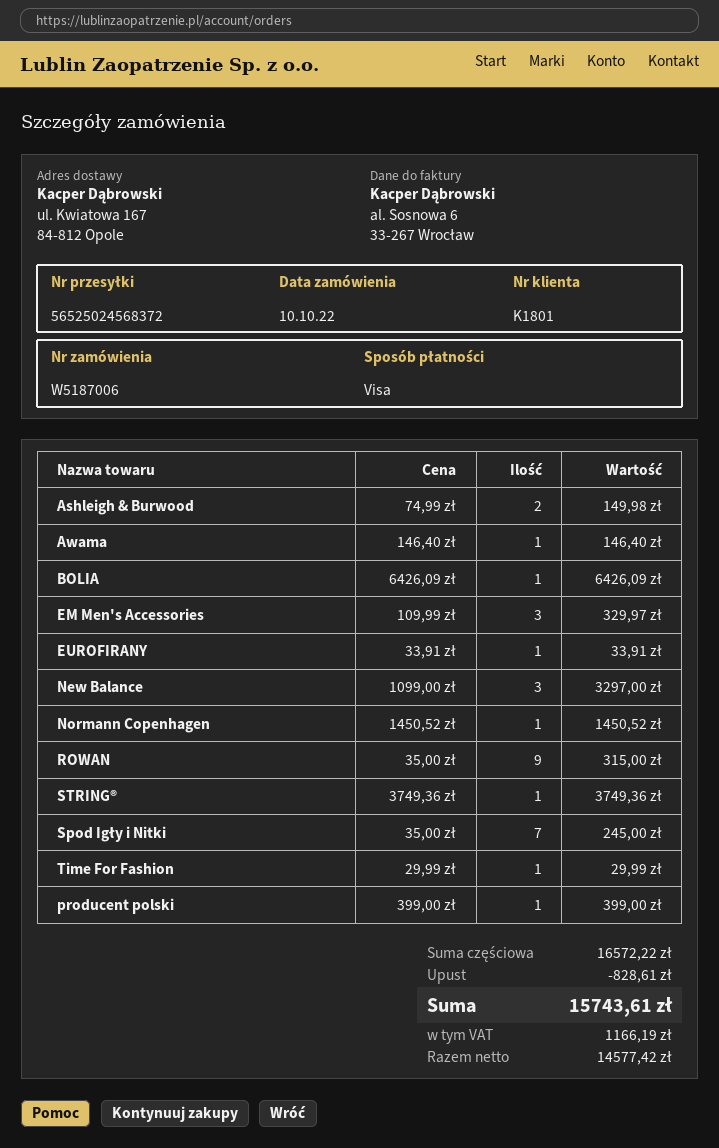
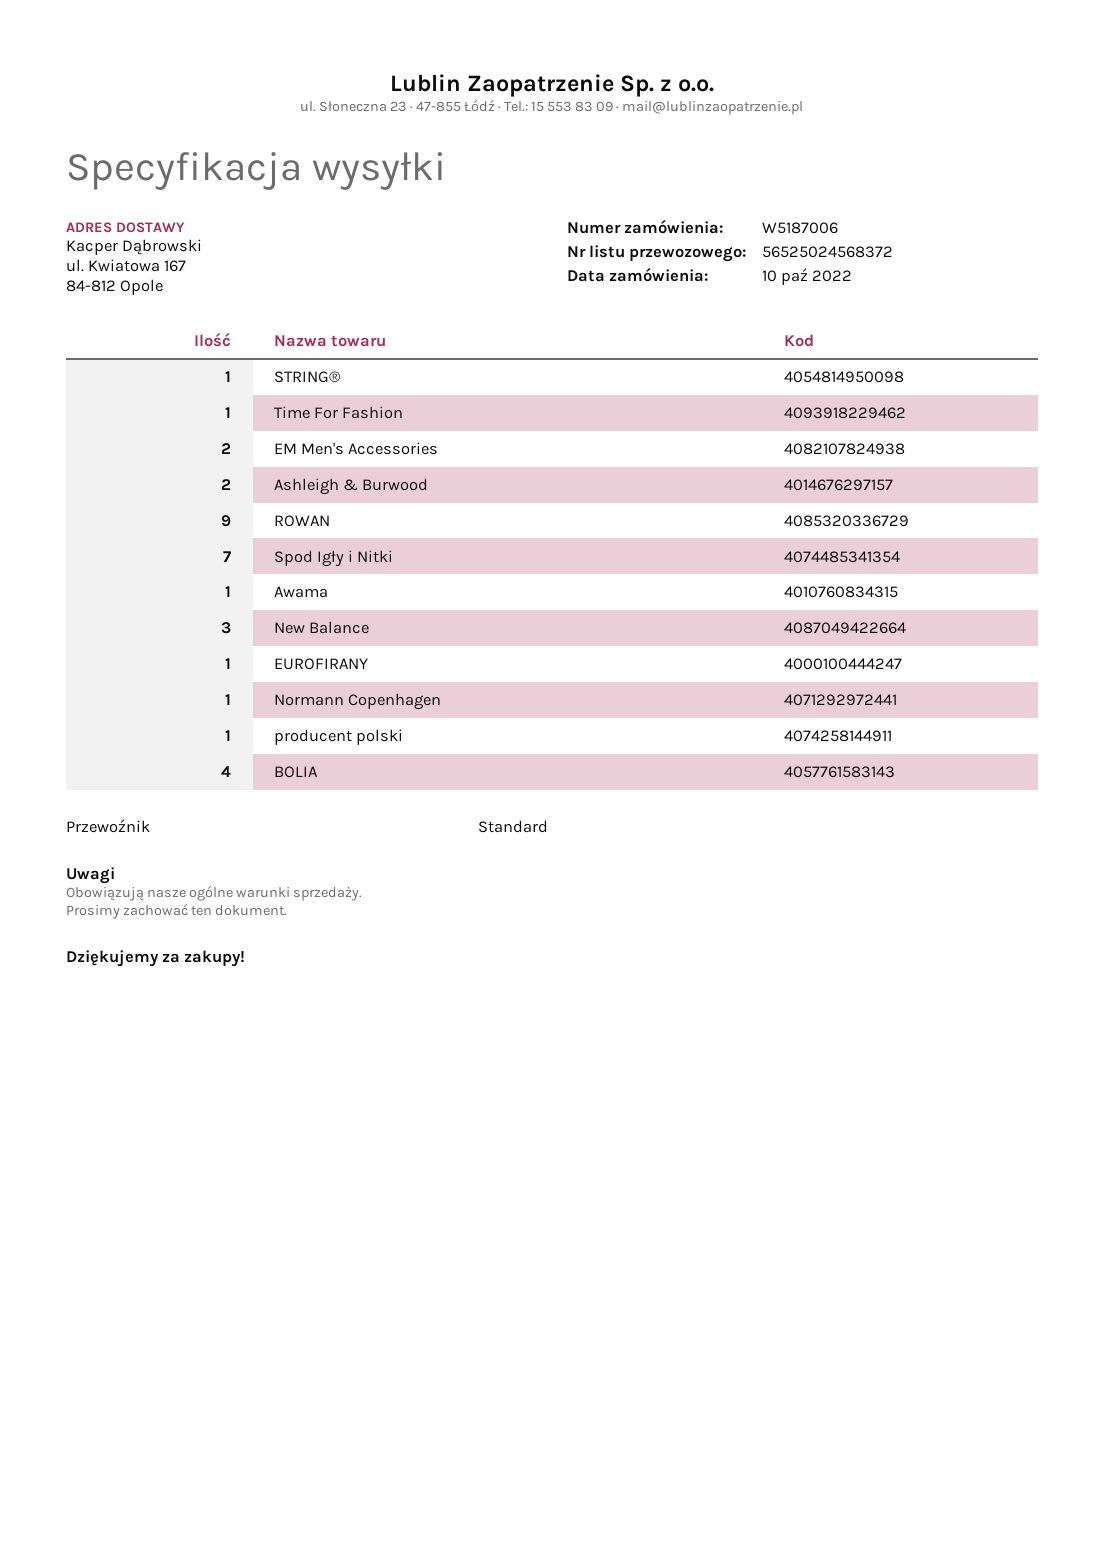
BOLIA: 1 -> 4
EM Men's Accessories: 3 -> 2

